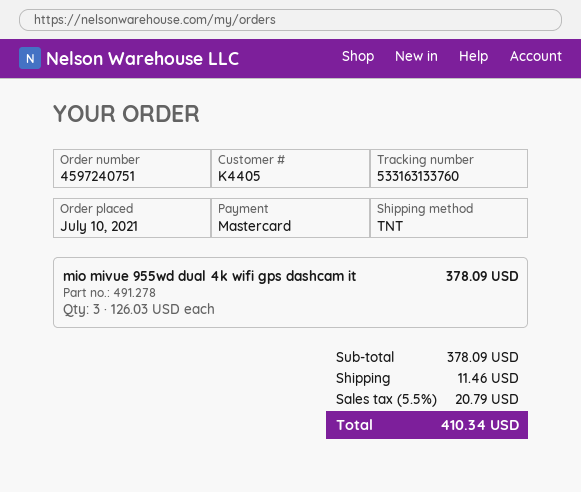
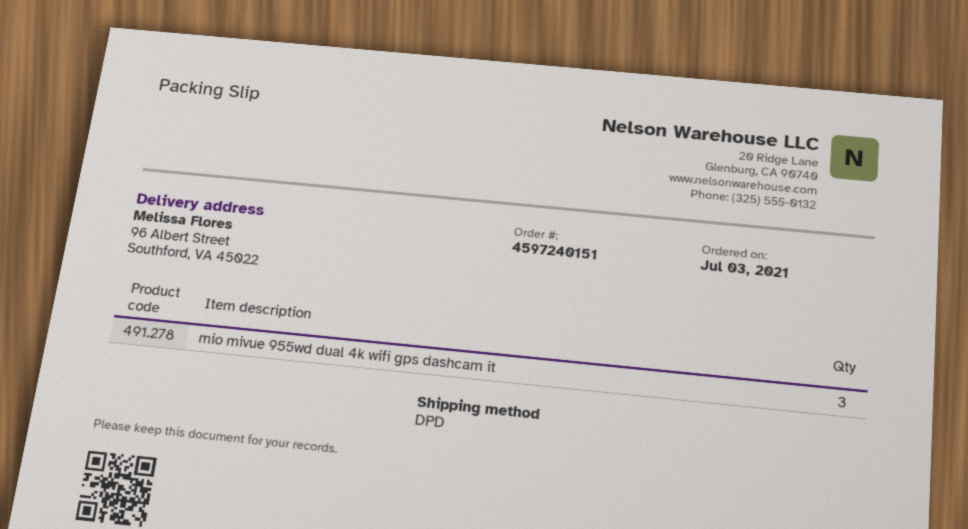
order number: 4597240751 -> 4597240151
order date: 2021-07-10 -> 2021-07-03
shipping method: TNT -> DPD

